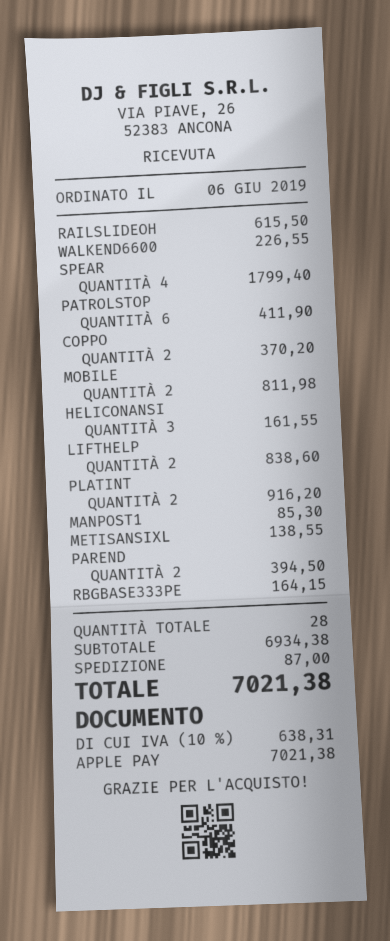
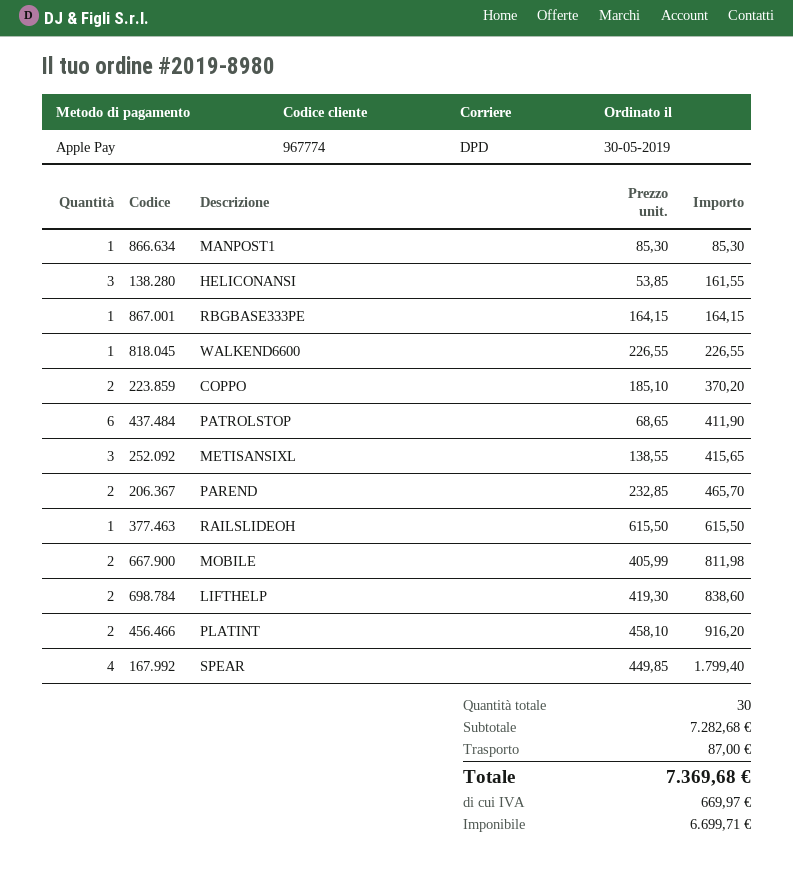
order date: 2019-06-06 -> 2019-05-30
METISANSIXL: 1 for 138.55 -> 3 for 415.65
PAREND: 2 for 394.50 -> 2 for 465.70
total quantity: 28 -> 30
subtotal: 6934.38 -> 7282.68
tax: 638.31 -> 669.97
total: 7021.38 -> 7369.68

